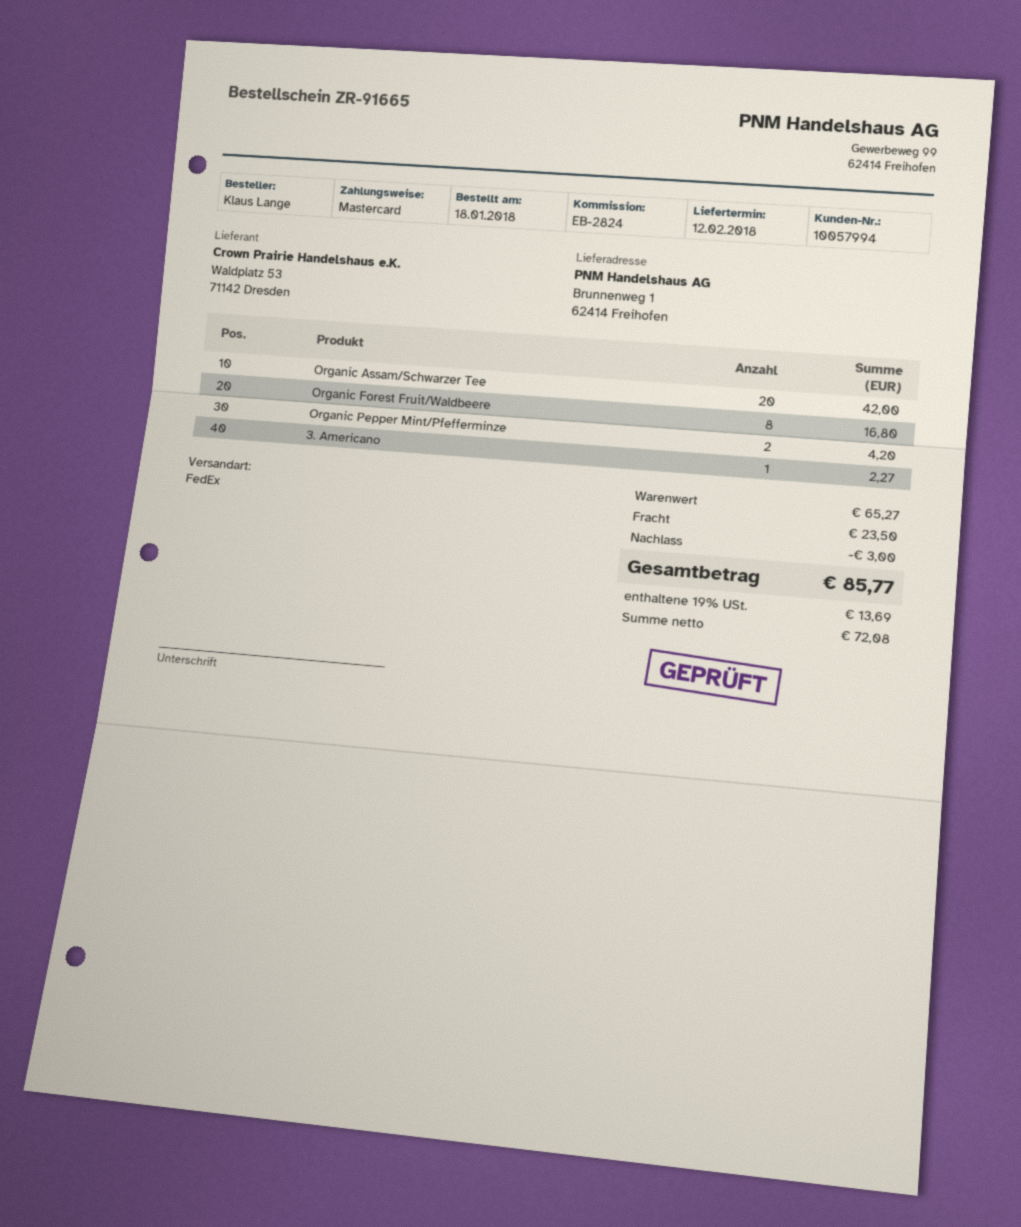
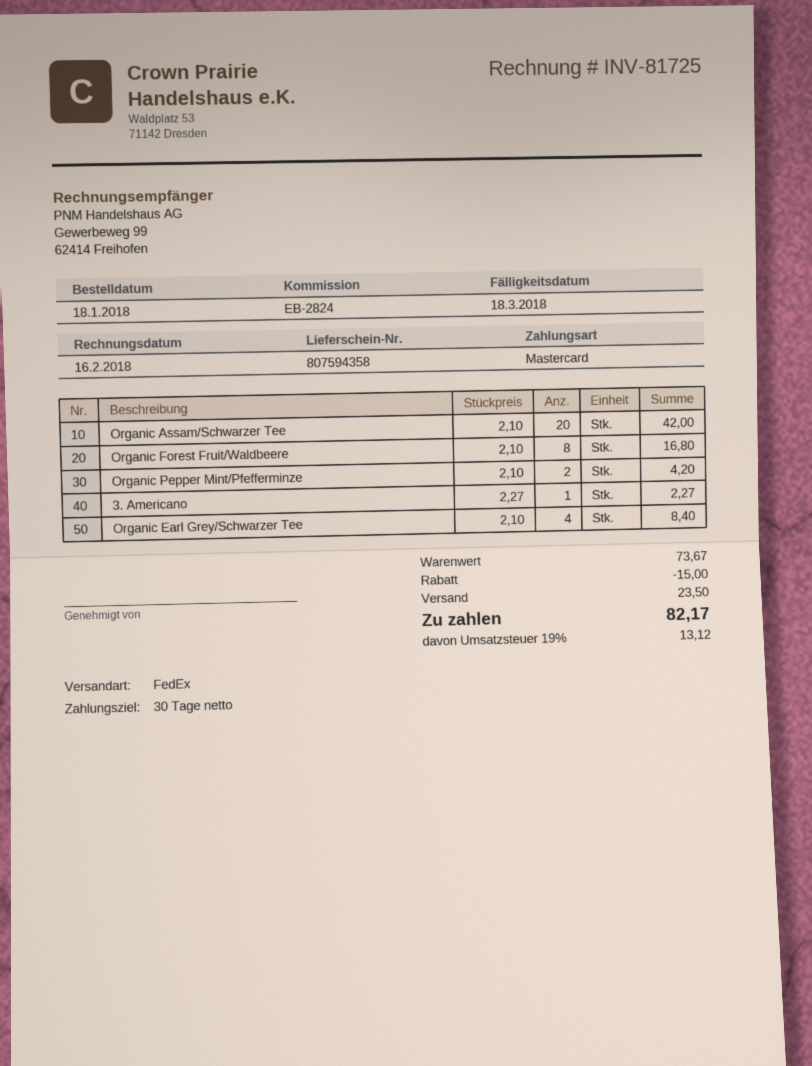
Organic Earl Grey/Schwarzer Tee: none -> 4 for 8.40
subtotal: 65.27 -> 73.67
discount: 3.00 -> 15.00
tax: 19% = 13.69 -> 19% = 13.12
total: 85.77 -> 82.17

